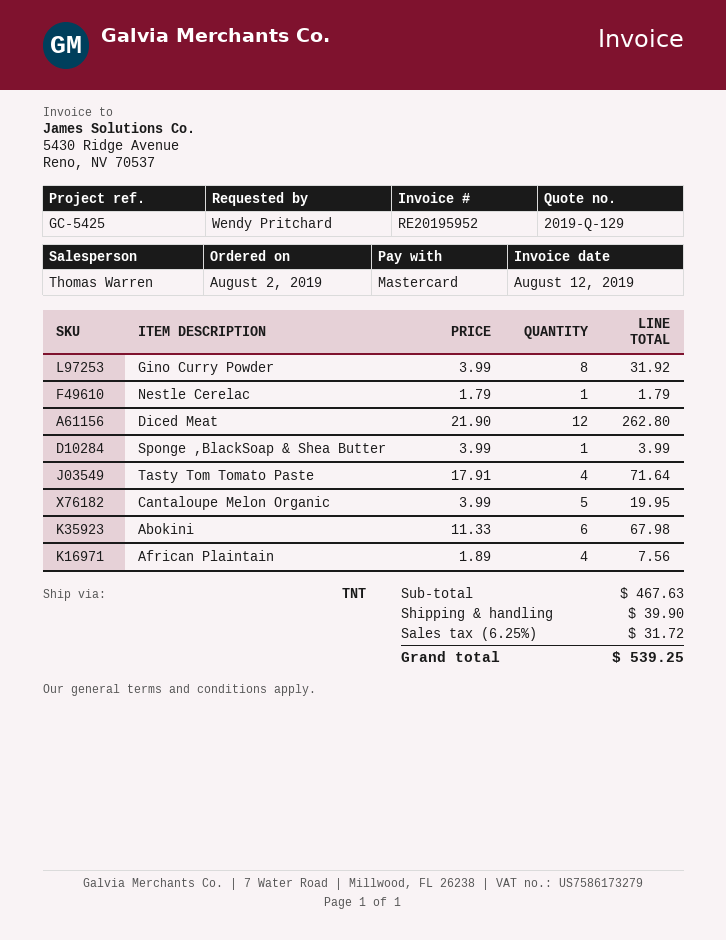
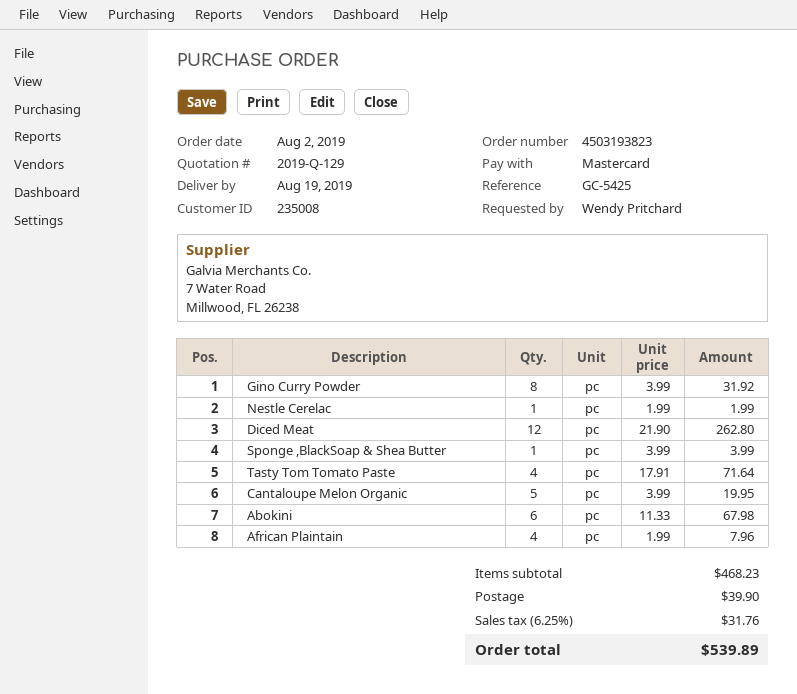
Nestle Cerelac: 1 x 1.79 = 1.79 -> 1 x 1.99 = 1.99
African Plaintain: 4 x 1.89 = 7.56 -> 4 x 1.99 = 7.96
subtotal: 467.63 -> 468.23
tax: 6.25% = 31.72 -> 6.25% = 31.76
total: 539.25 -> 539.89

